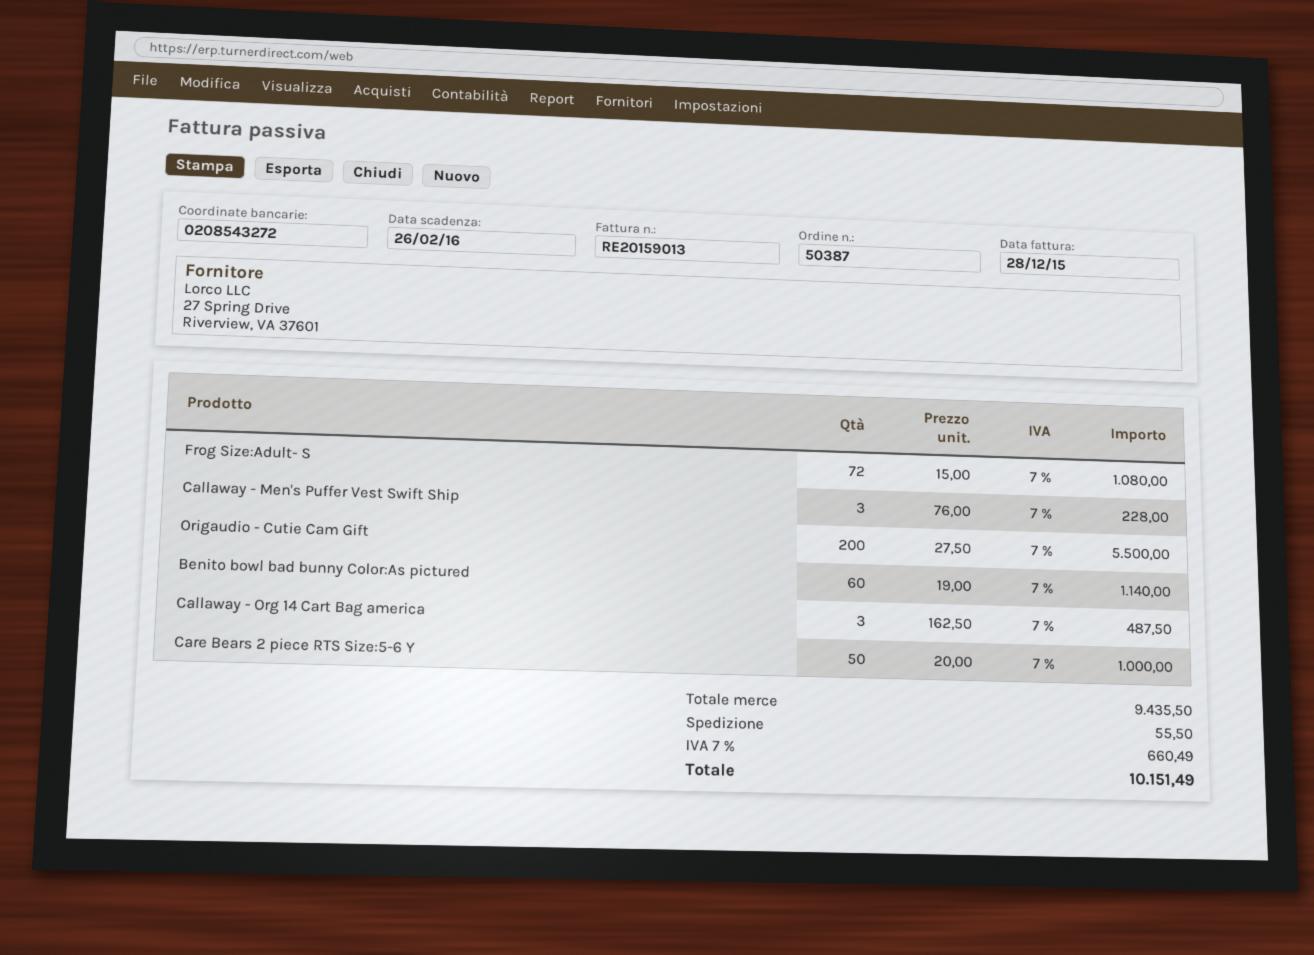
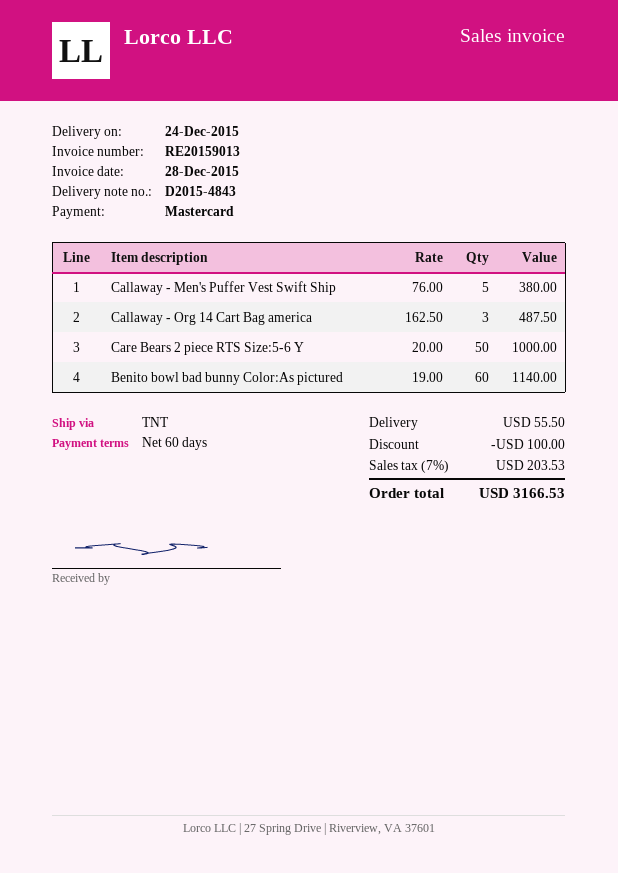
Frog Size:Adult- S: 72 x 15.00 = 1080.00 -> none
Callaway - Men's Puffer Vest Swift Ship: 3 x 76.00 = 228.00 -> 5 x 76.00 = 380.00
Origaudio - Cutie Cam Gift: 200 x 27.50 = 5500.00 -> none
discount: none -> 100.00
tax: 7% = 660.49 -> 7% = 203.53
total: 10151.49 -> 3166.53

